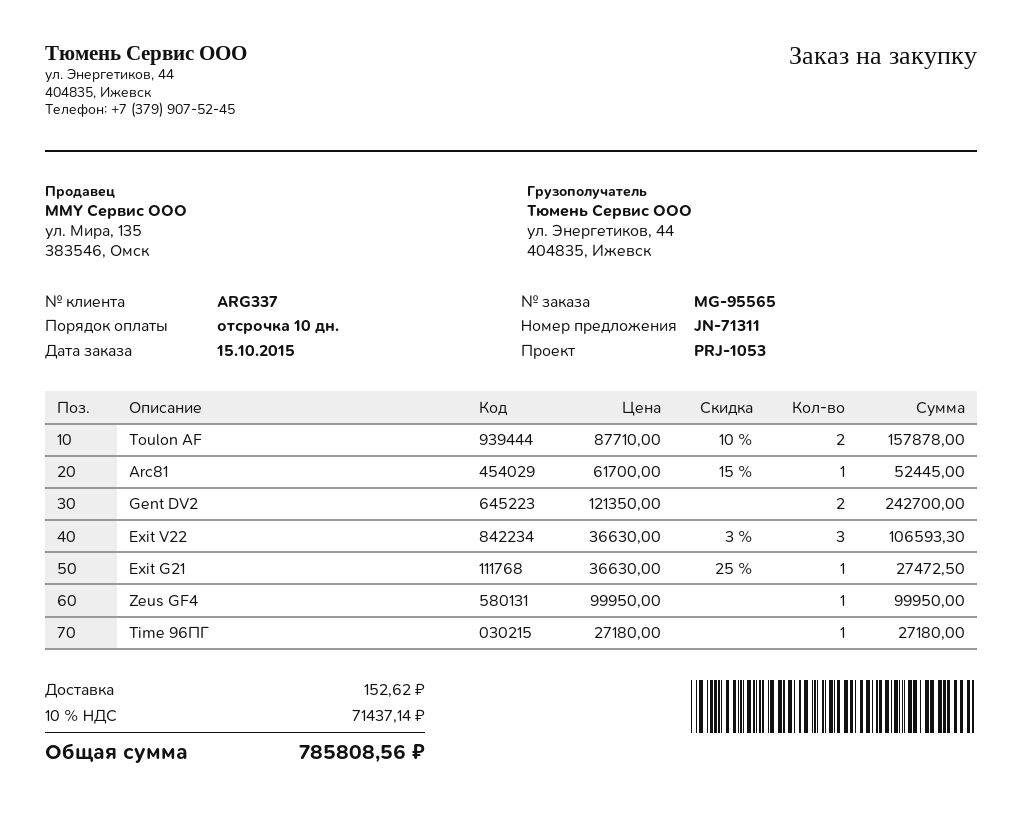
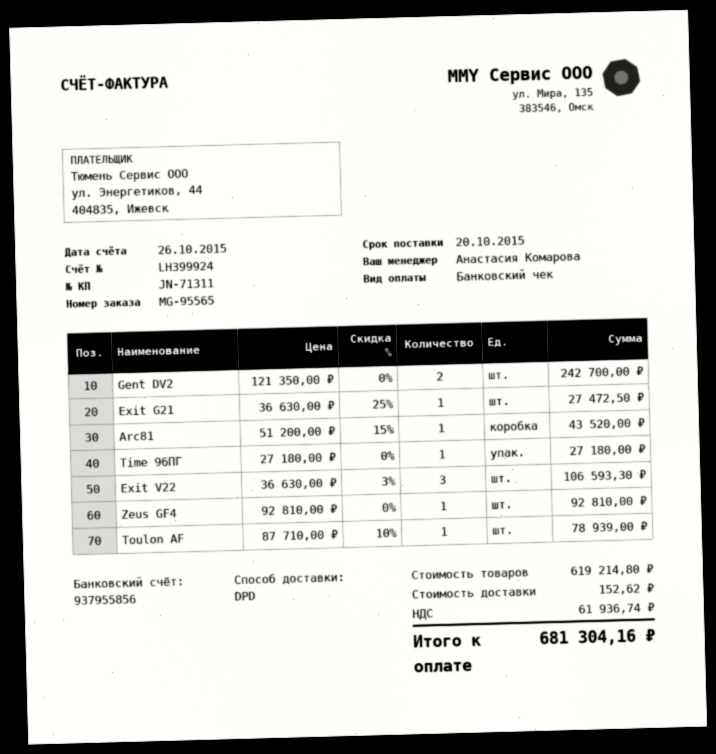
Toulon AF: 2 x 87710.00 - 10% = 157878.00 -> 1 x 87710.00 - 10% = 78939.00
Arc81: 1 x 61700.00 - 15% = 52445.00 -> 1 x 51200.00 - 15% = 43520.00
Zeus GF4: 1 x 99950.00 = 99950.00 -> 1 x 92810.00 = 92810.00
tax: 71437.14 -> 61936.74
total: 785808.56 -> 681304.16

